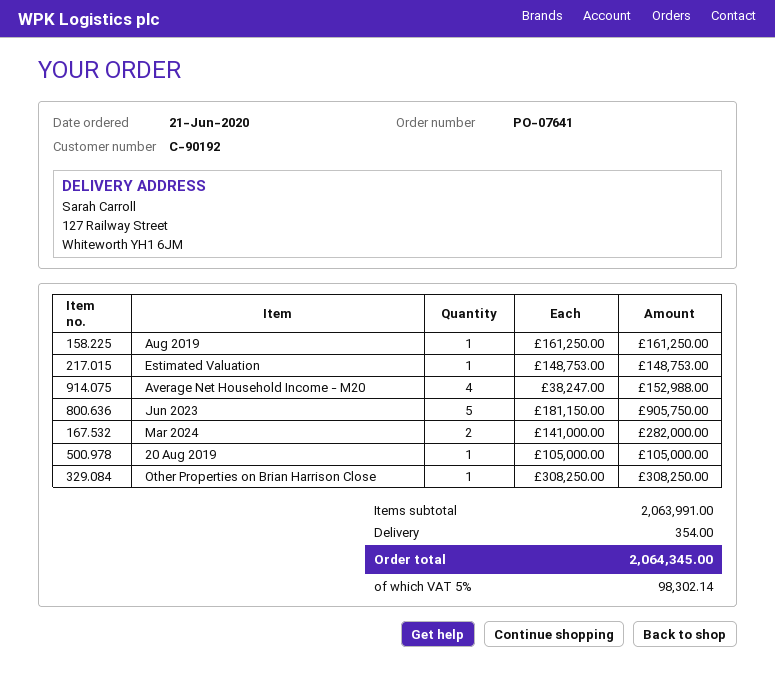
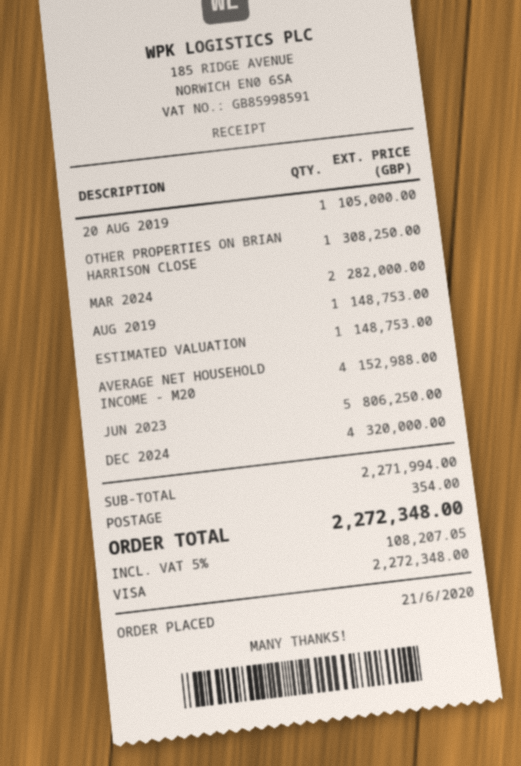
Aug 2019: 1 for 161250.00 -> 1 for 148753.00
Jun 2023: 5 for 905750.00 -> 5 for 806250.00
DEC 2024: none -> 4 for 320000.00
subtotal: 2063991.00 -> 2271994.00
tax: 5% = 98302.14 -> 5% = 108207.05
total: 2064345.00 -> 2272348.00

